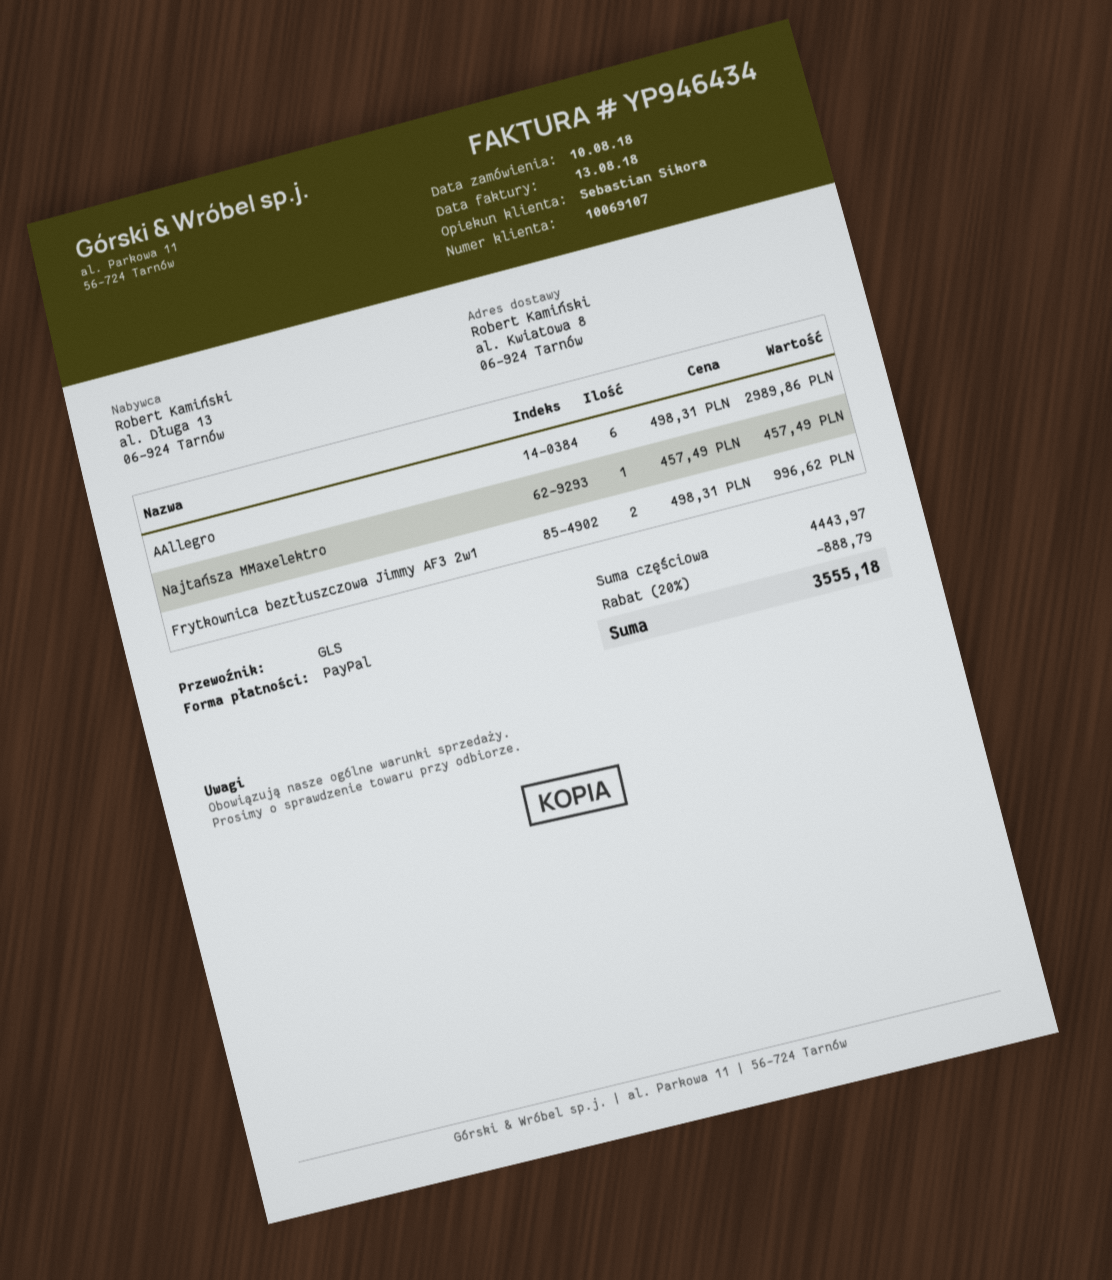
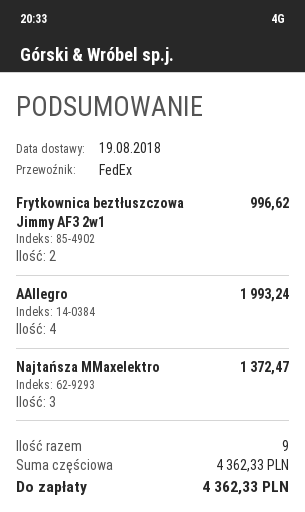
shipping method: GLS -> FedEx
AAllegro: 6 for 2989.86 -> 4 for 1993.24
Najtańsza MMaxelektro: 1 for 457.49 -> 3 for 1372.47
subtotal: 4443.97 -> 4362.33
discount: 20% = 888.79 -> none
total: 3555.18 -> 4362.33

